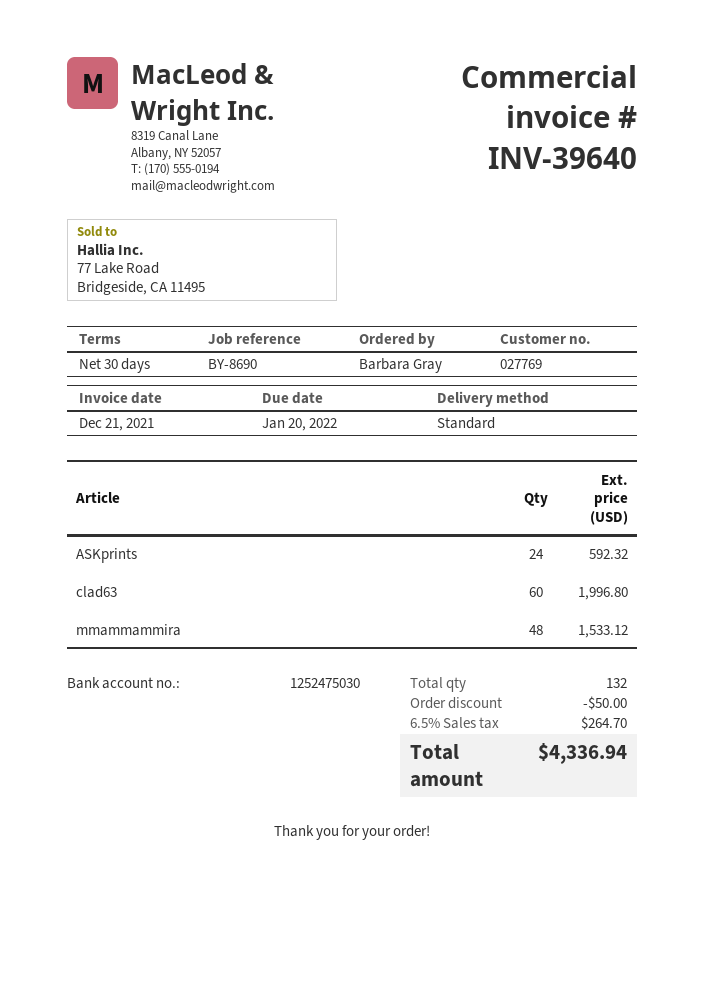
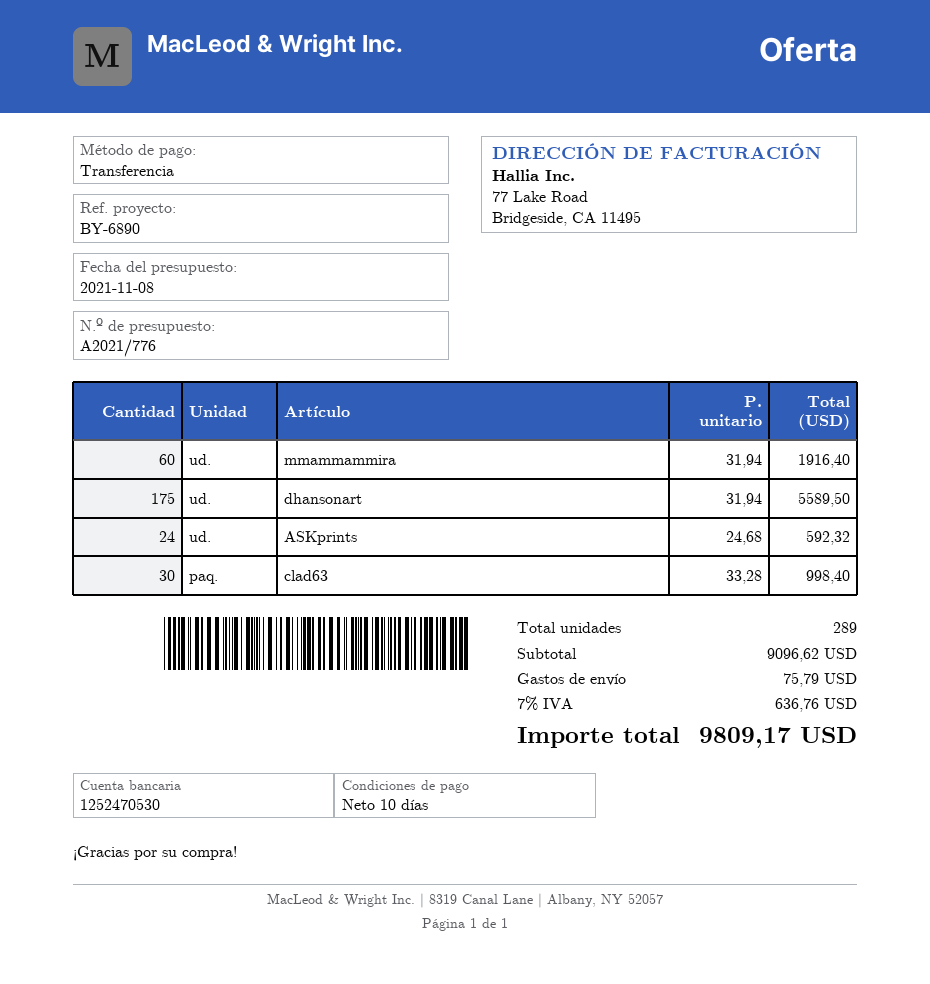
payment terms: 30 days -> 10 days
reference: BY-8690 -> BY-6890
bank account: 1252475030 -> 1252470530
clad63: 60 for 1996.80 -> 30 for 998.40
mmammammira: 48 for 1533.12 -> 60 for 1916.40
dhansonart: none -> 175 for 5589.50
total quantity: 132 -> 289
discount: 50.00 -> none
shipping: none -> 75.79
tax: 6.5% = 264.70 -> 7% = 636.76
total: 4336.94 -> 9809.17

